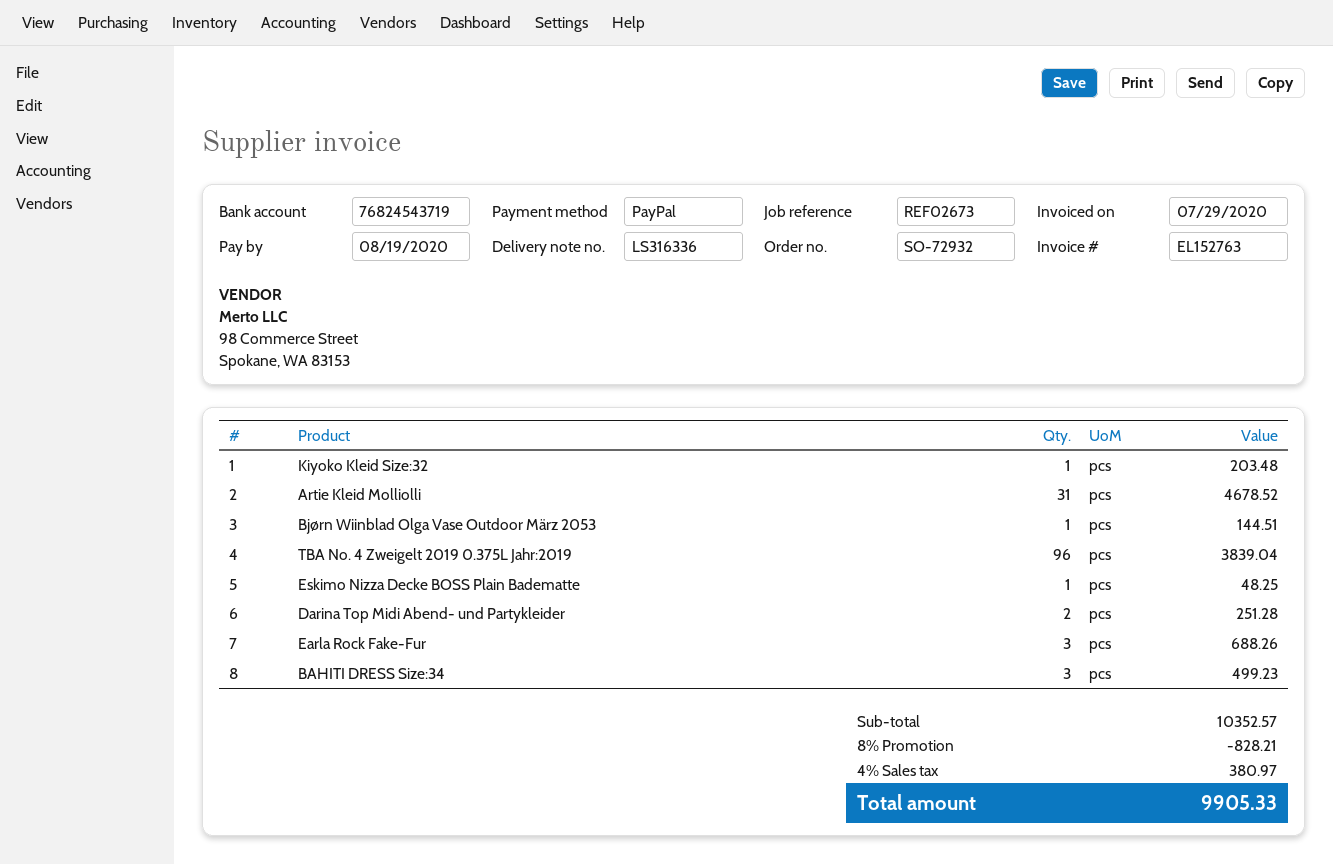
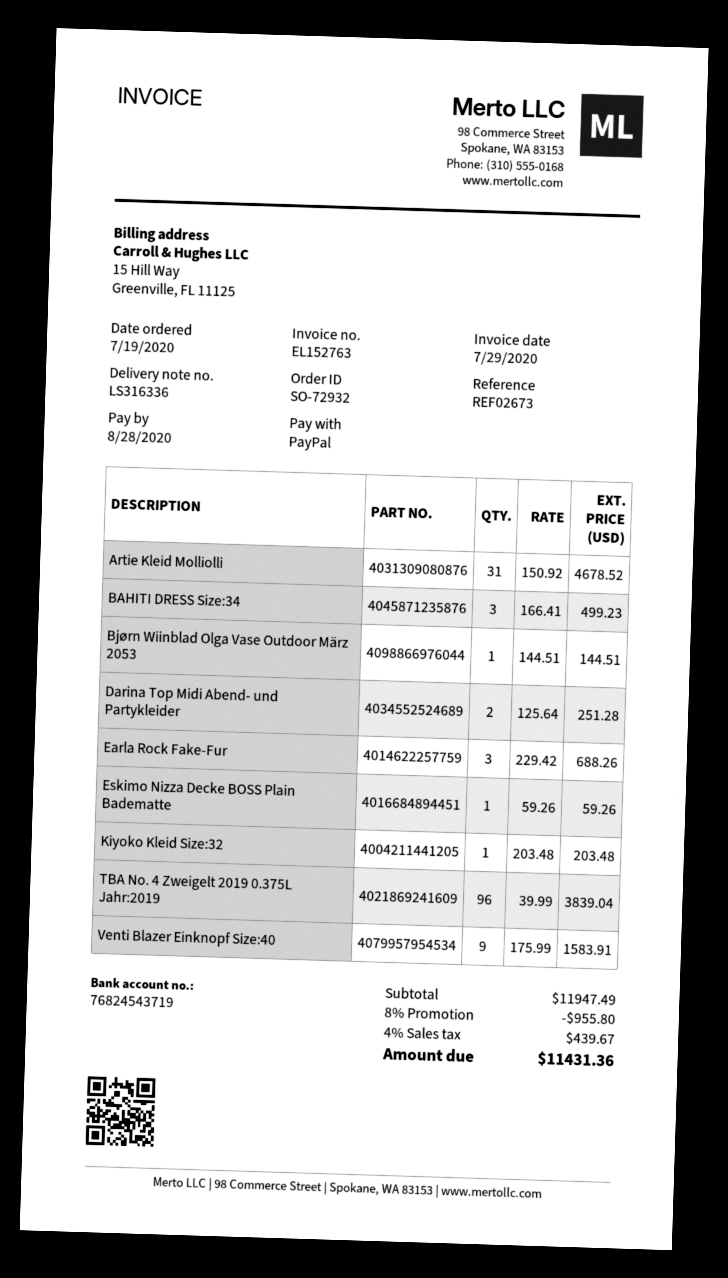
due date: 2020-08-19 -> 2020-08-28
Eskimo Nizza Decke BOSS Plain Badematte: 1 for 48.25 -> 1 for 59.26
Venti Blazer Einknopf Size:40: none -> 9 for 1583.91
subtotal: 10352.57 -> 11947.49
discount: 8% = 828.21 -> 8% = 955.80
tax: 4% = 380.97 -> 4% = 439.67
total: 9905.33 -> 11431.36

